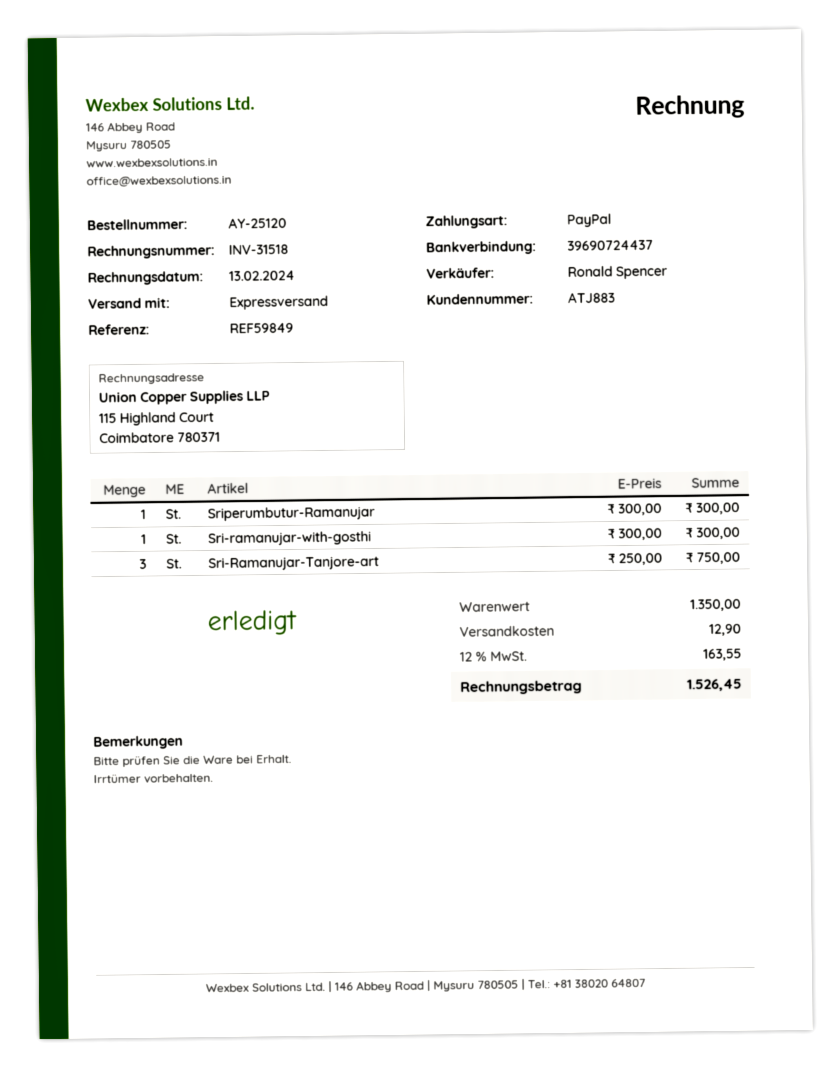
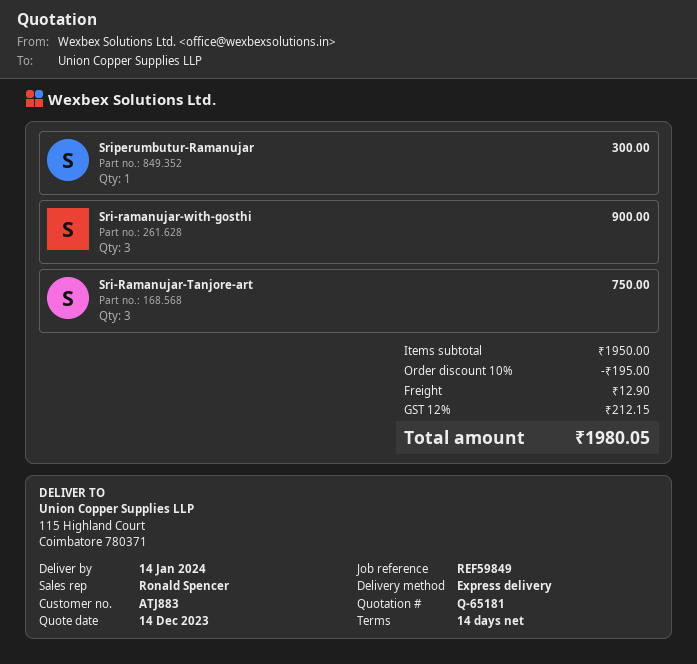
Sri-ramanujar-with-gosthi: 1 for 300.00 -> 3 for 900.00
subtotal: 1350.00 -> 1950.00
discount: none -> 10% = 195.00
tax: 12% = 163.55 -> 12% = 212.15
total: 1526.45 -> 1980.05

